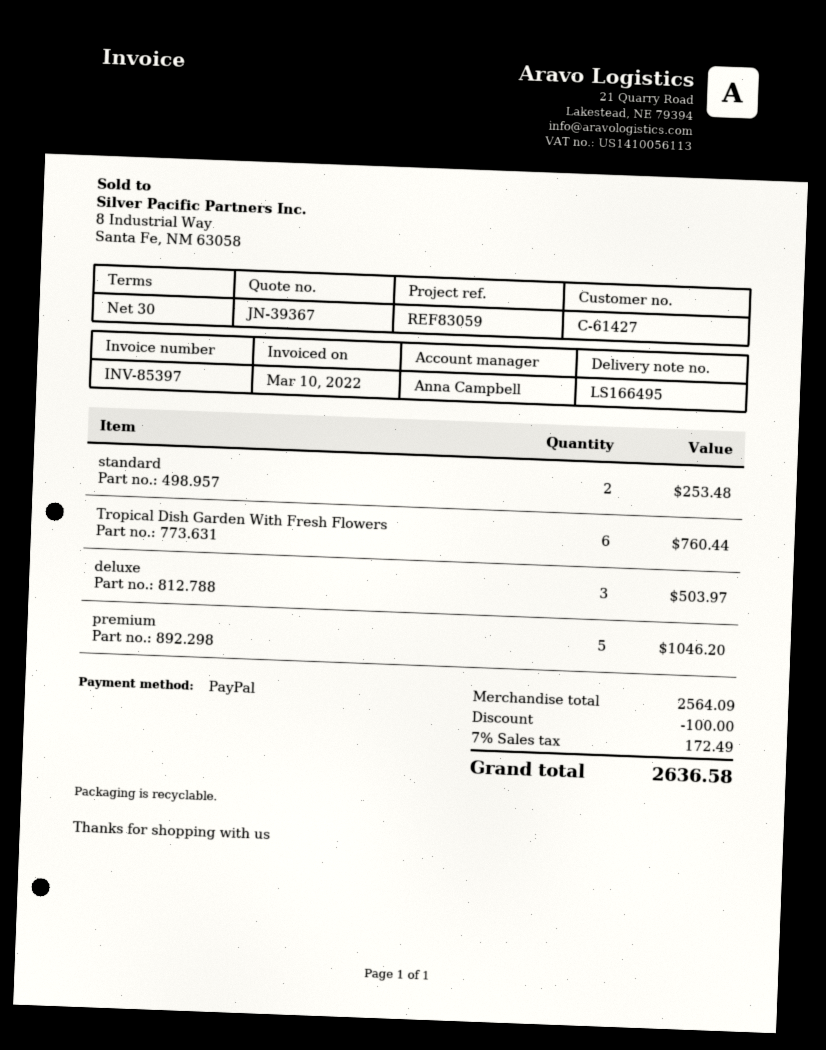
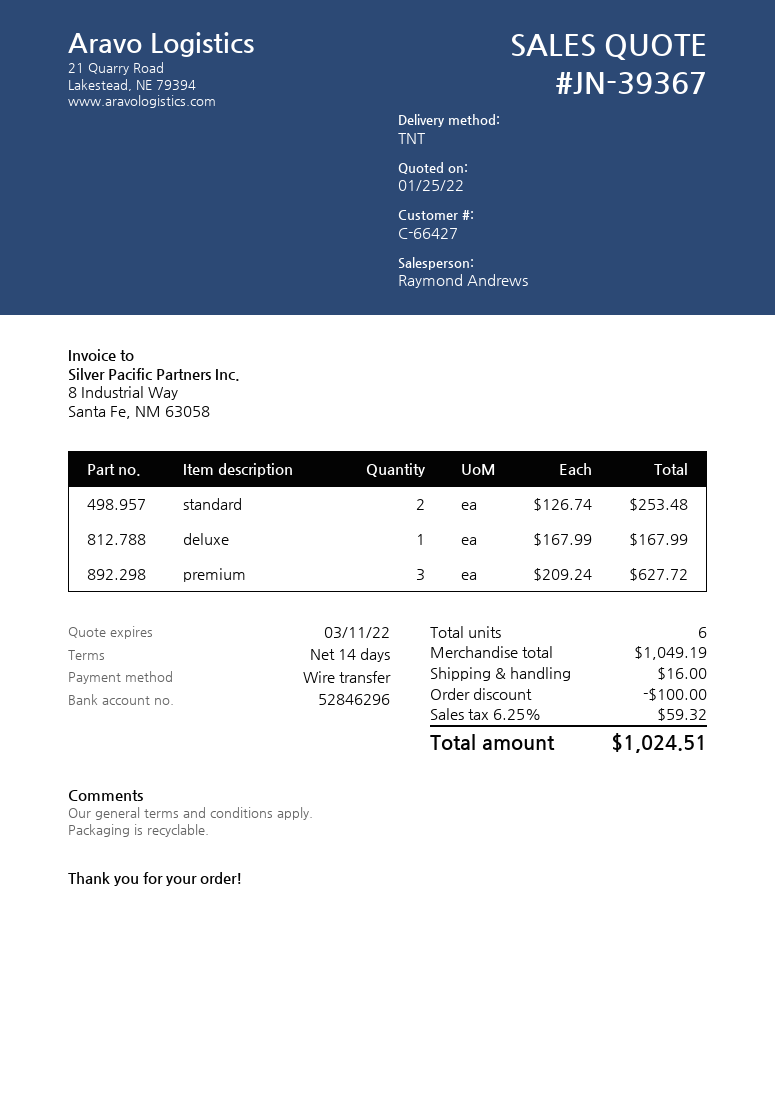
payment terms: 30 days -> 14 days
customer number: C-61427 -> C-66427
sales rep: Anna Campbell -> Raymond Andrews
payment method: PayPal -> bank transfer
Tropical Dish Garden With Fresh Flowers: 6 for 760.44 -> none
deluxe: 3 for 503.97 -> 1 for 167.99
premium: 5 for 1046.20 -> 3 for 627.72
subtotal: 2564.09 -> 1049.19
shipping: none -> 16.00
tax: 7% = 172.49 -> 6.25% = 59.32
total: 2636.58 -> 1024.51

